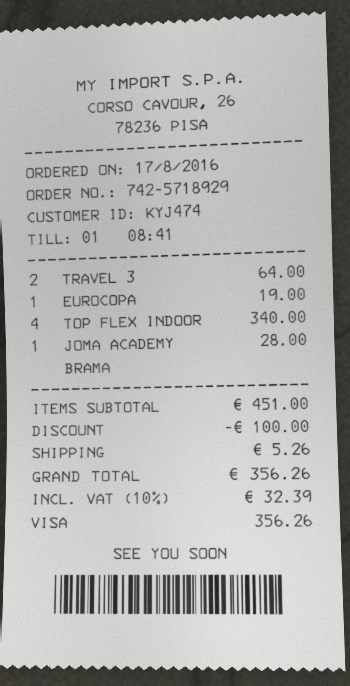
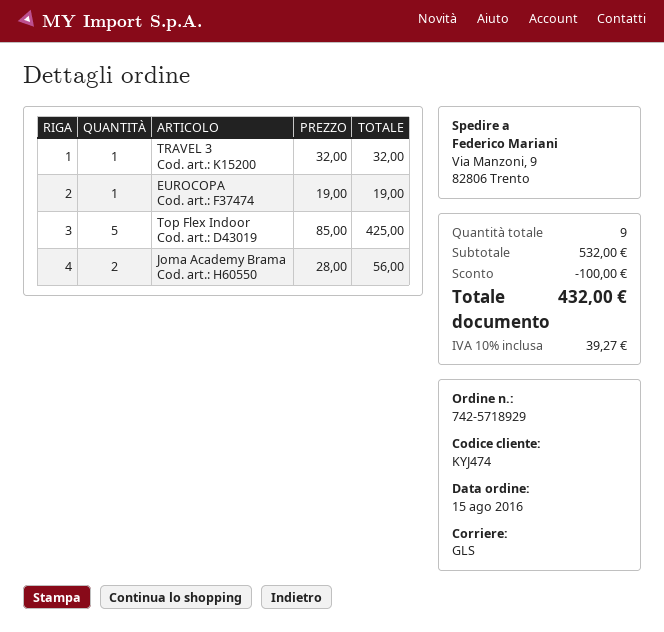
order date: 2016-08-17 -> 2016-08-15
TRAVEL 3: 2 for 64.00 -> 1 for 32.00
TOP FLEX INDOOR: 4 for 340.00 -> 5 for 425.00
JOMA ACADEMY BRAMA: 1 for 28.00 -> 2 for 56.00
subtotal: 451.00 -> 532.00
shipping: 5.26 -> none
tax: 10% = 32.39 -> 10% = 39.27
total: 356.26 -> 432.00

